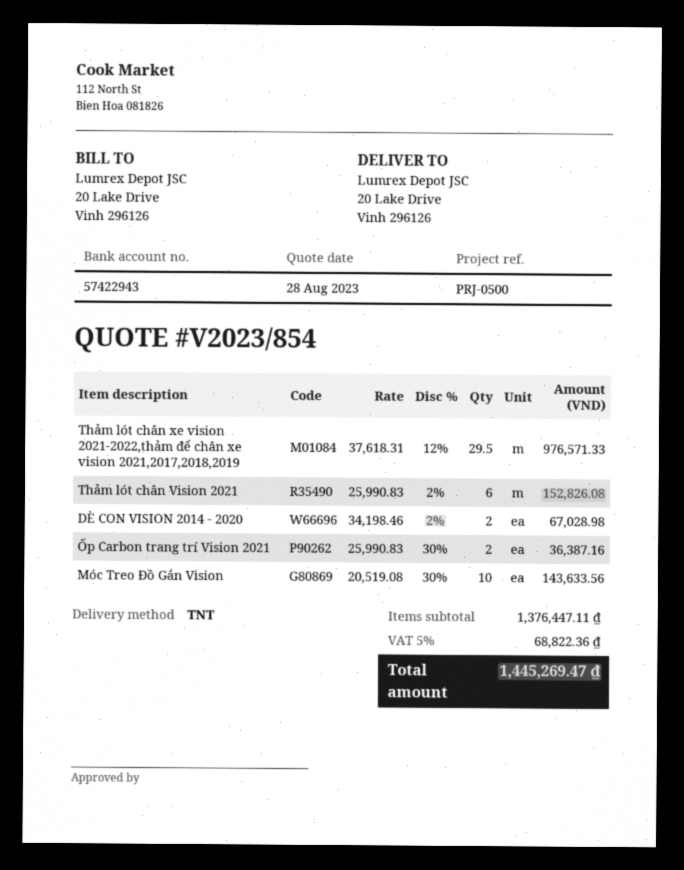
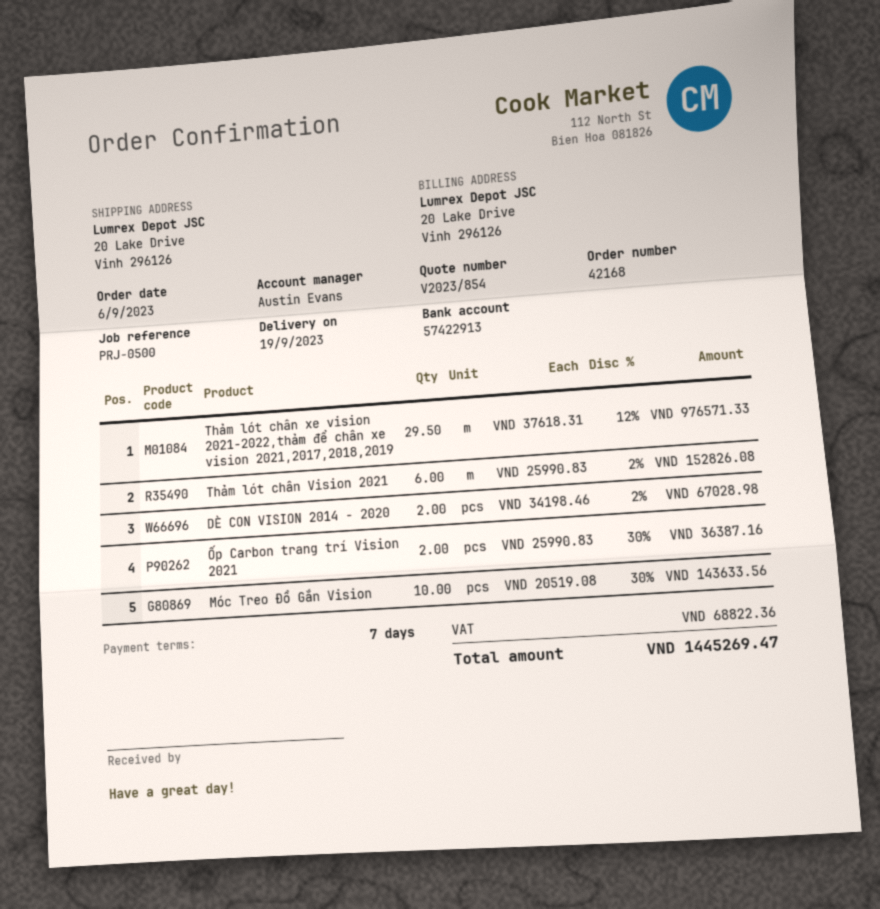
bank account: 57422943 -> 57422913

